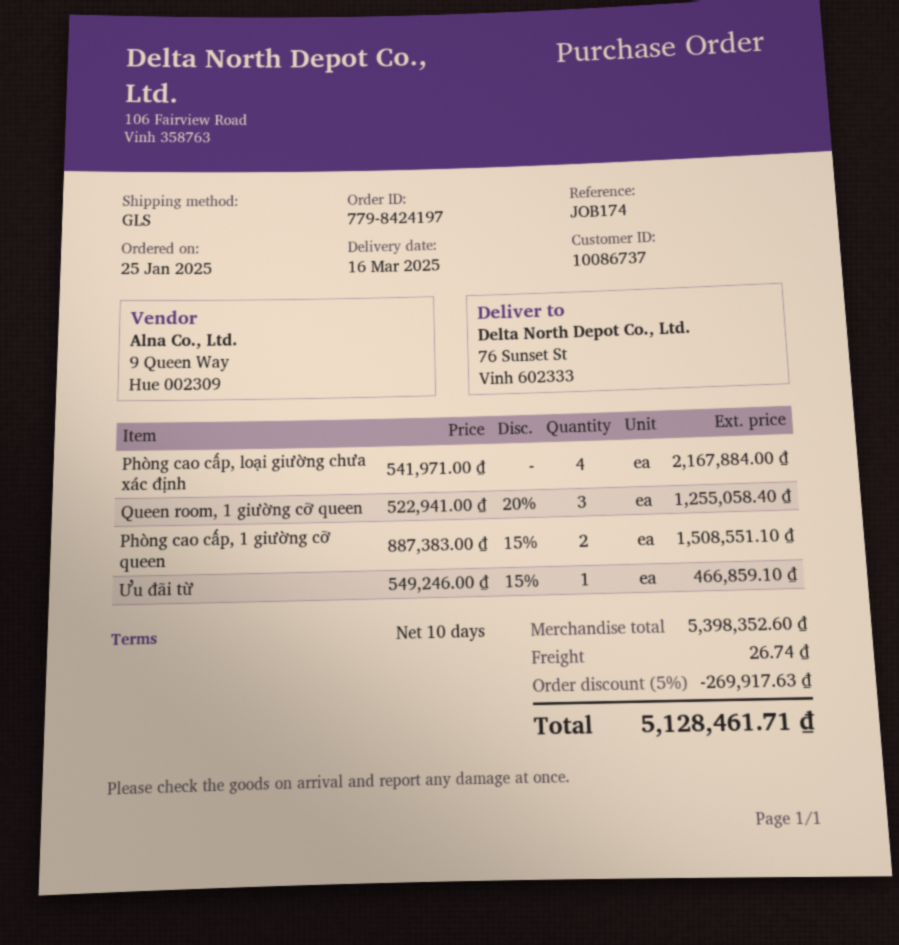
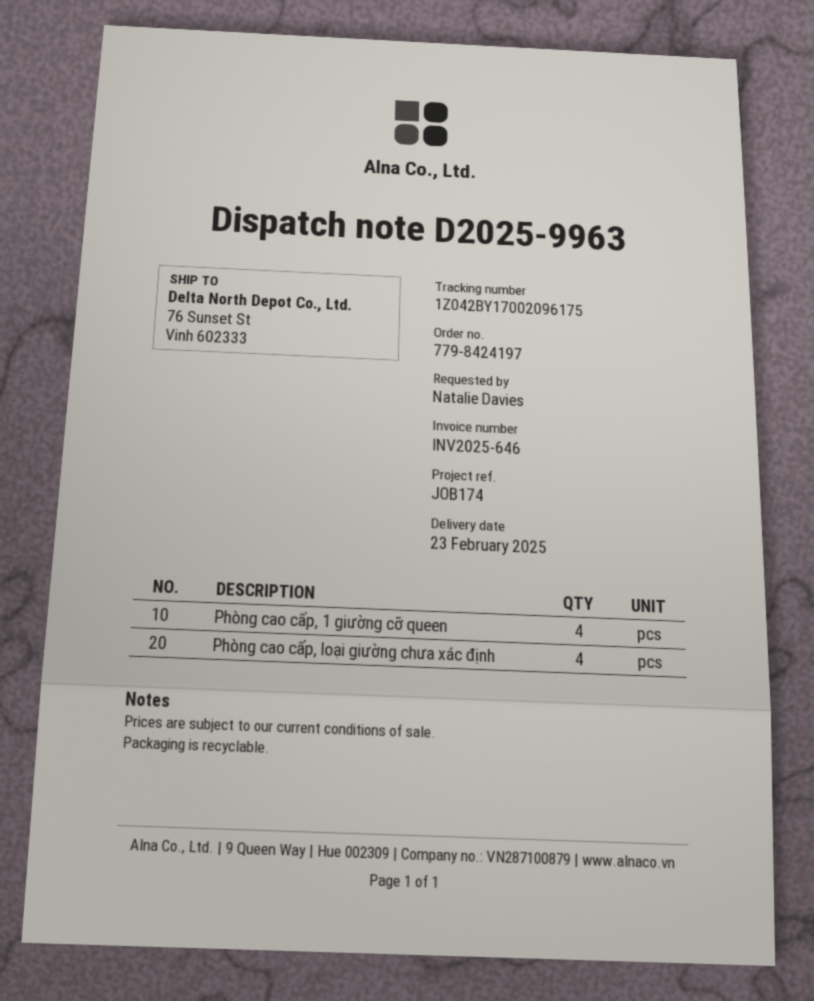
delivery date: 2025-03-16 -> 2025-02-23
Queen room, 1 giường cỡ queen: 3 -> none
Phòng cao cấp, 1 giường cỡ queen: 2 -> 4
Ưu đãi từ: 1 -> none

